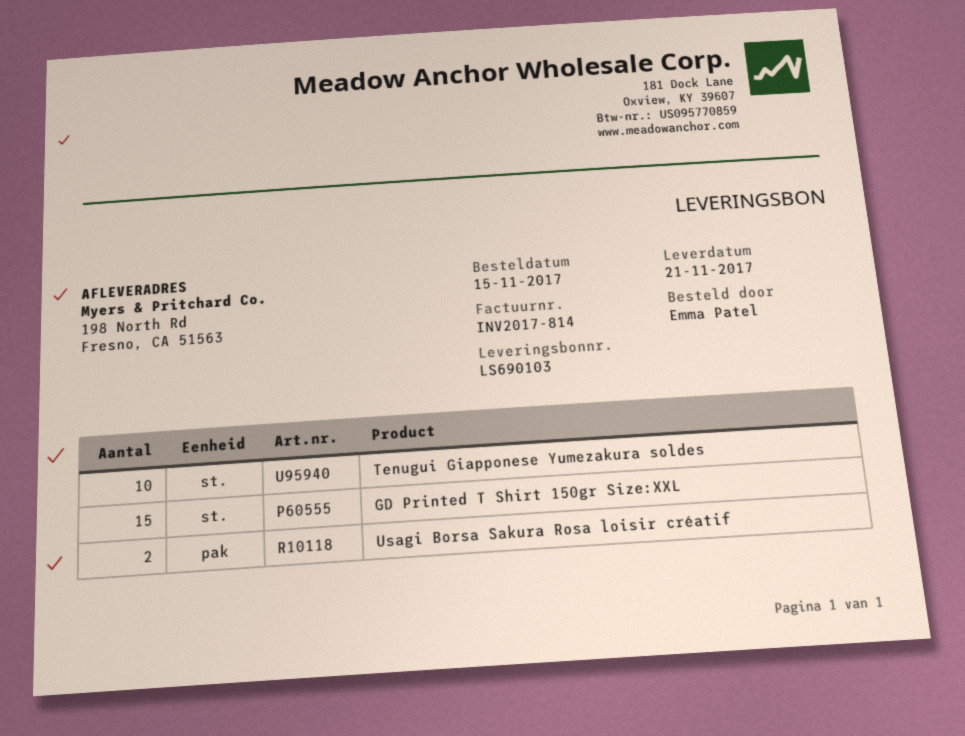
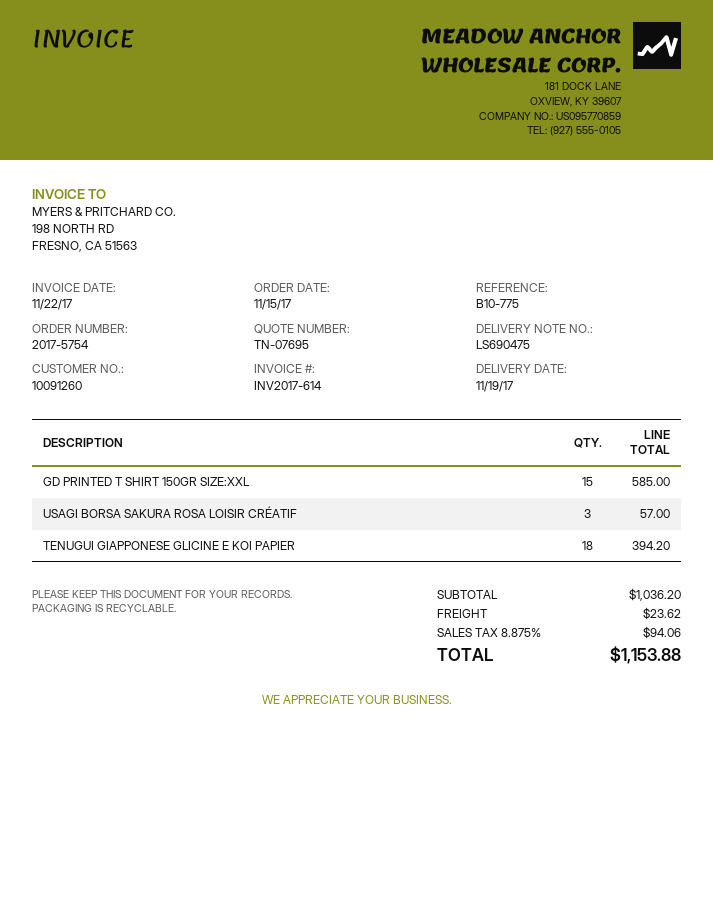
delivery note number: LS690103 -> LS690475
delivery date: 2017-11-21 -> 2017-11-19
invoice number: INV2017-814 -> INV2017-614
Tenugui Giapponese Yumezakura soldes: 10 -> none
Usagi Borsa Sakura Rosa loisir créatif: 2 -> 3
TENUGUI GIAPPONESE GLICINE E KOI PAPIER: none -> 18

